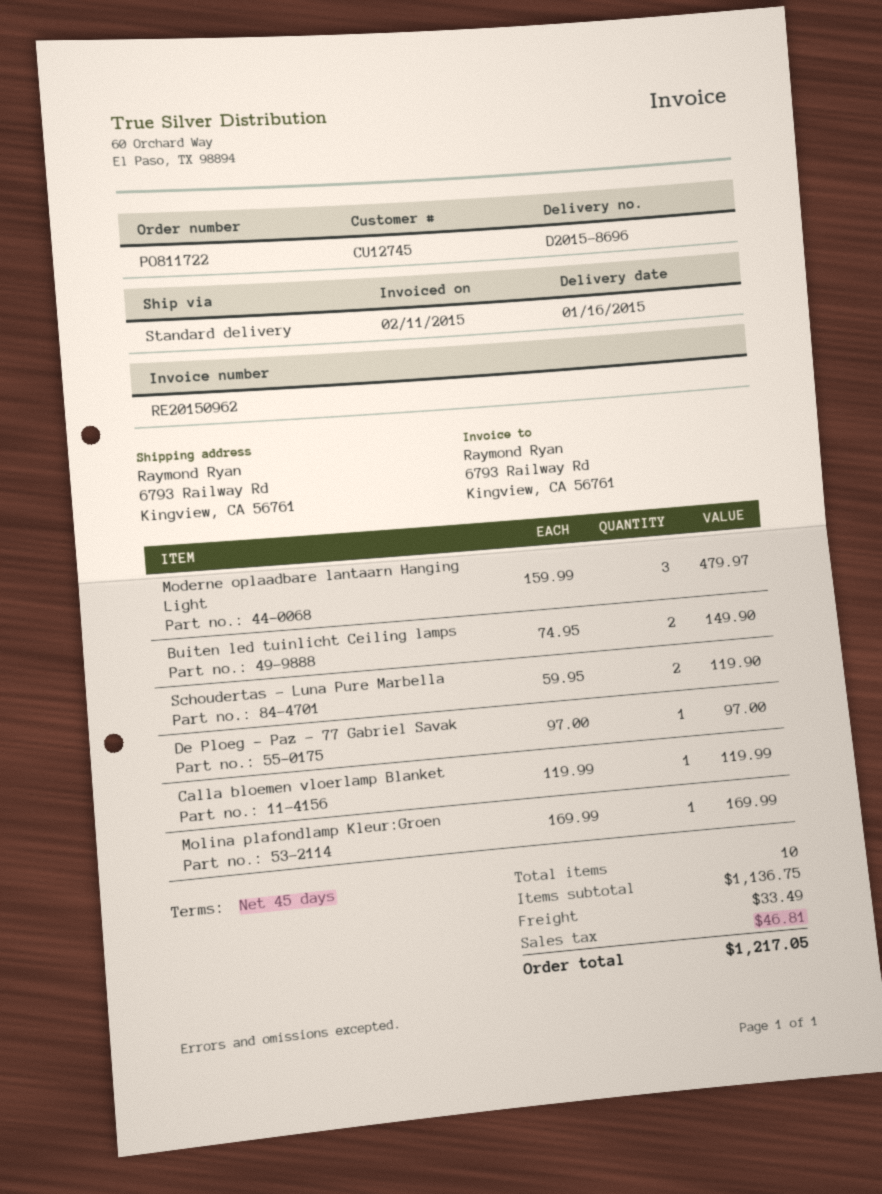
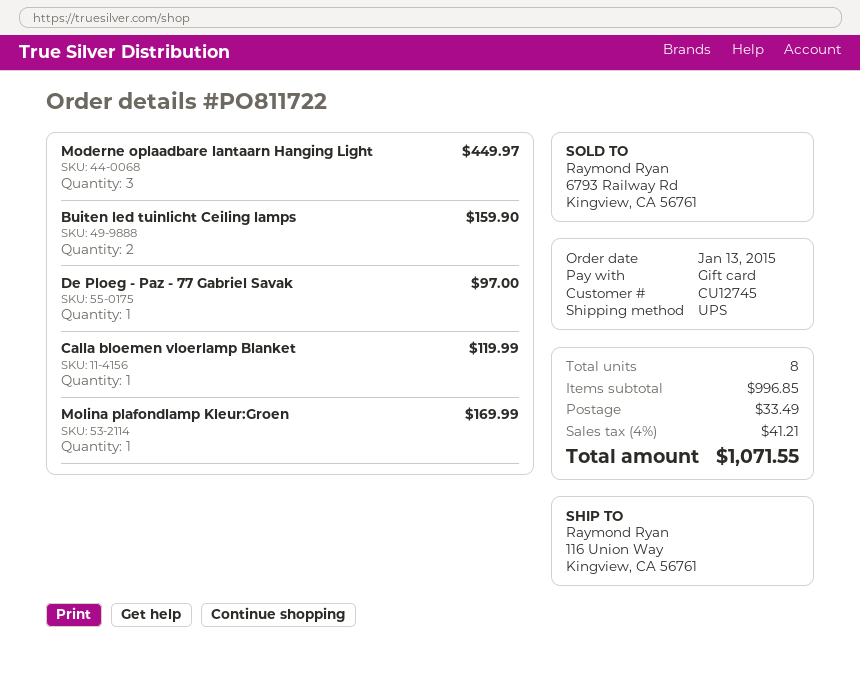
shipping method: standard -> UPS
ship to: 6793 Railway Rd, Kingview, CA 56761 -> 116 Union Way, Kingview, CA 56761
Moderne oplaadbare lantaarn Hanging Light: 3 for 479.97 -> 3 for 449.97
Buiten led tuinlicht Ceiling lamps: 2 for 149.90 -> 2 for 159.90
Schoudertas - Luna Pure Marbella: 2 for 119.90 -> none
total quantity: 10 -> 8
subtotal: 1136.75 -> 996.85
tax: 46.81 -> 41.21
total: 1217.05 -> 1071.55

